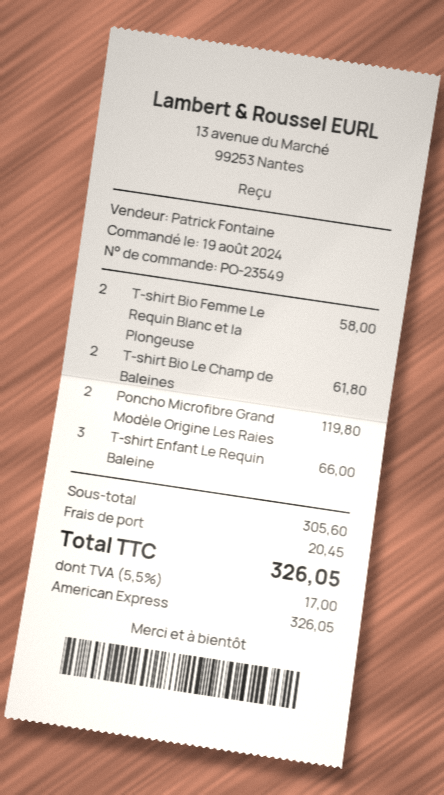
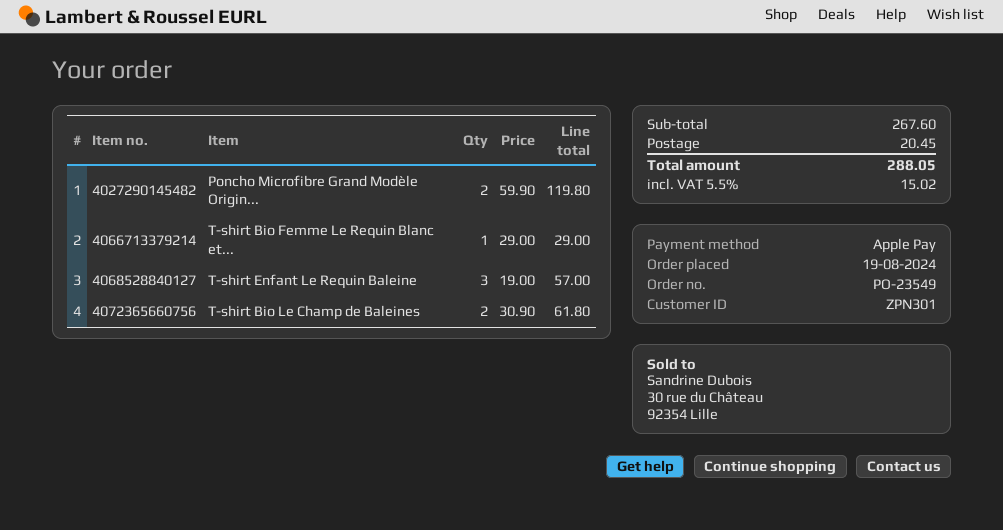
payment method: American Express -> Apple Pay
T-shirt Bio Femme Le Requin Blanc et la Plongeuse: 2 for 58.00 -> 1 for 29.00
T-shirt Enfant Le Requin Baleine: 3 for 66.00 -> 3 for 57.00
subtotal: 305.60 -> 267.60
tax: 5.5% = 17.00 -> 5.5% = 15.02
total: 326.05 -> 288.05

